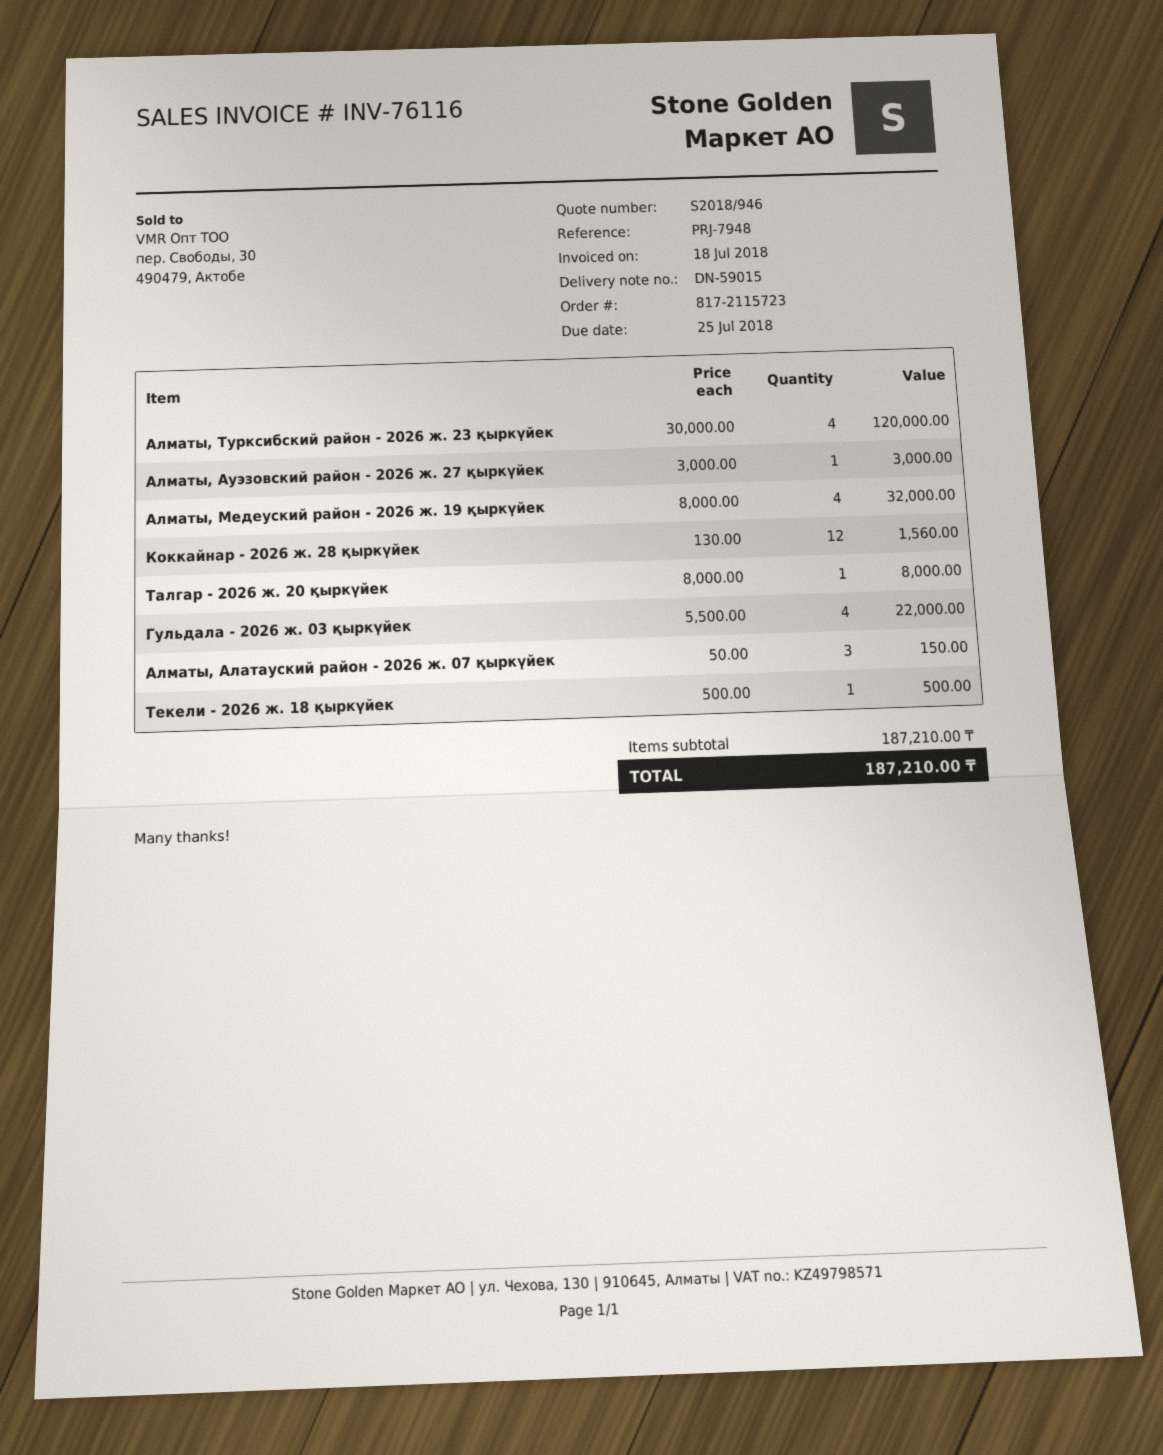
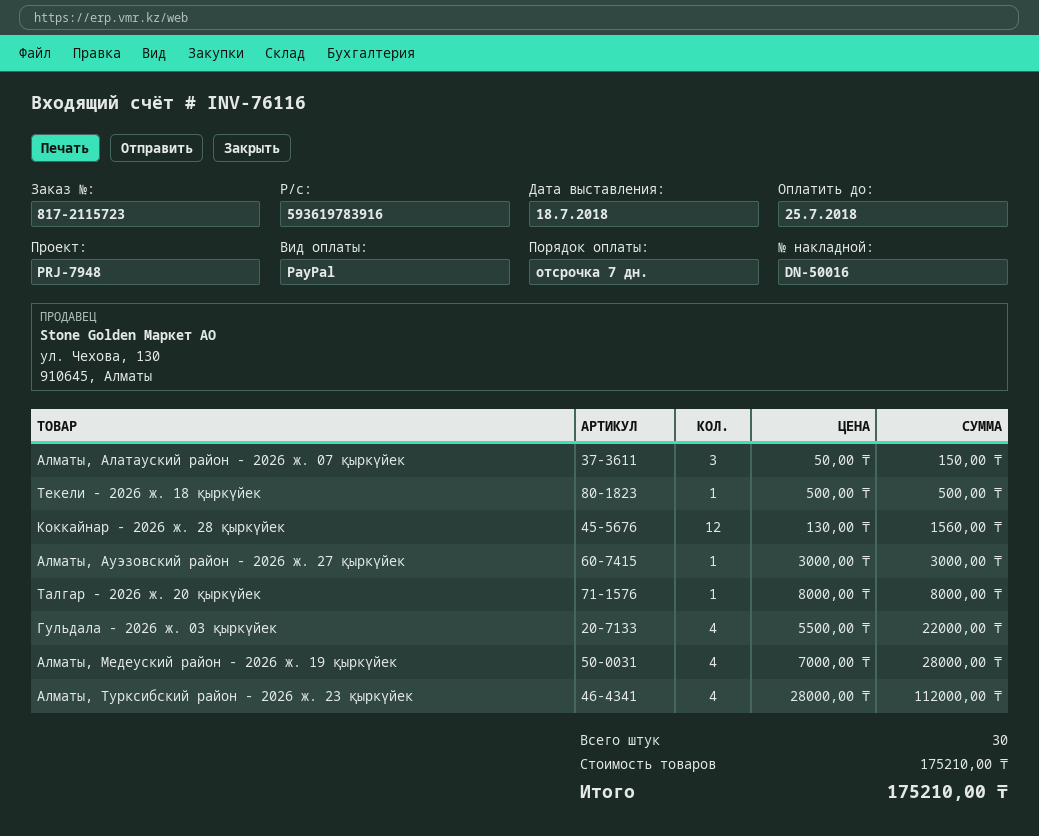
delivery note number: DN-59015 -> DN-50016
Алматы, Турксибский район - 2026 ж. 23 қыркүйек: 4 x 30000.00 = 120000.00 -> 4 x 28000.00 = 112000.00
Алматы, Медеуский район - 2026 ж. 19 қыркүйек: 4 x 8000.00 = 32000.00 -> 4 x 7000.00 = 28000.00
subtotal: 187210.00 -> 175210.00
total: 187210.00 -> 175210.00

